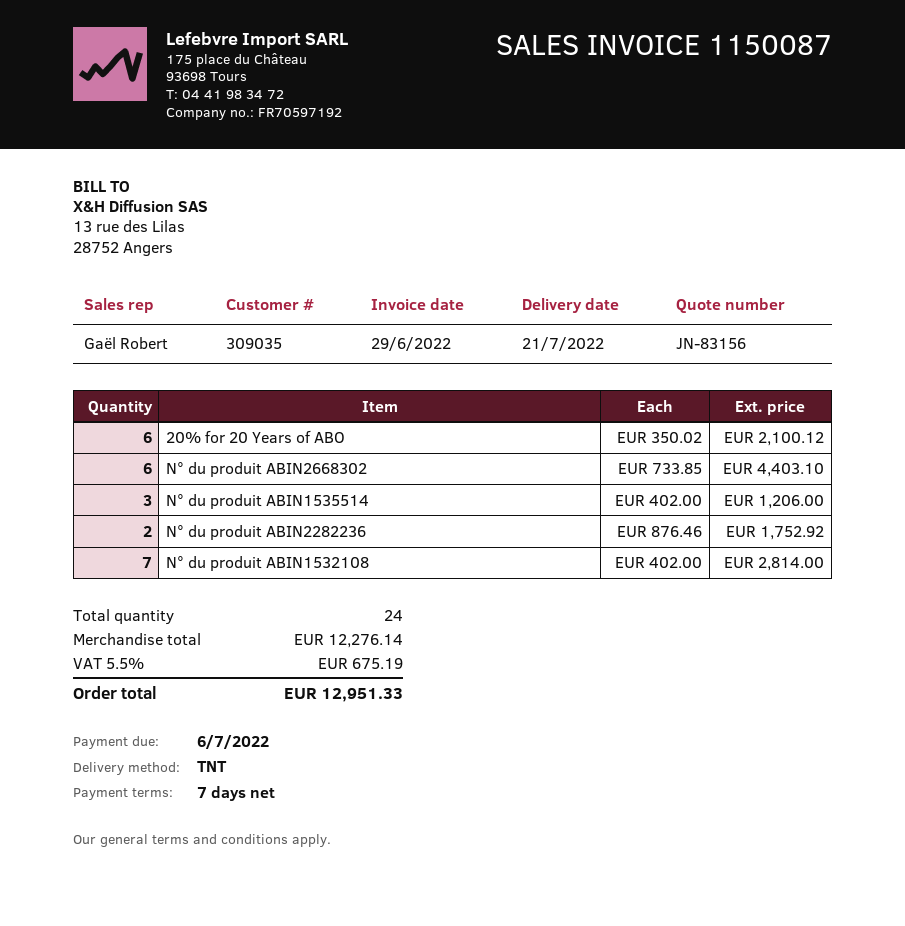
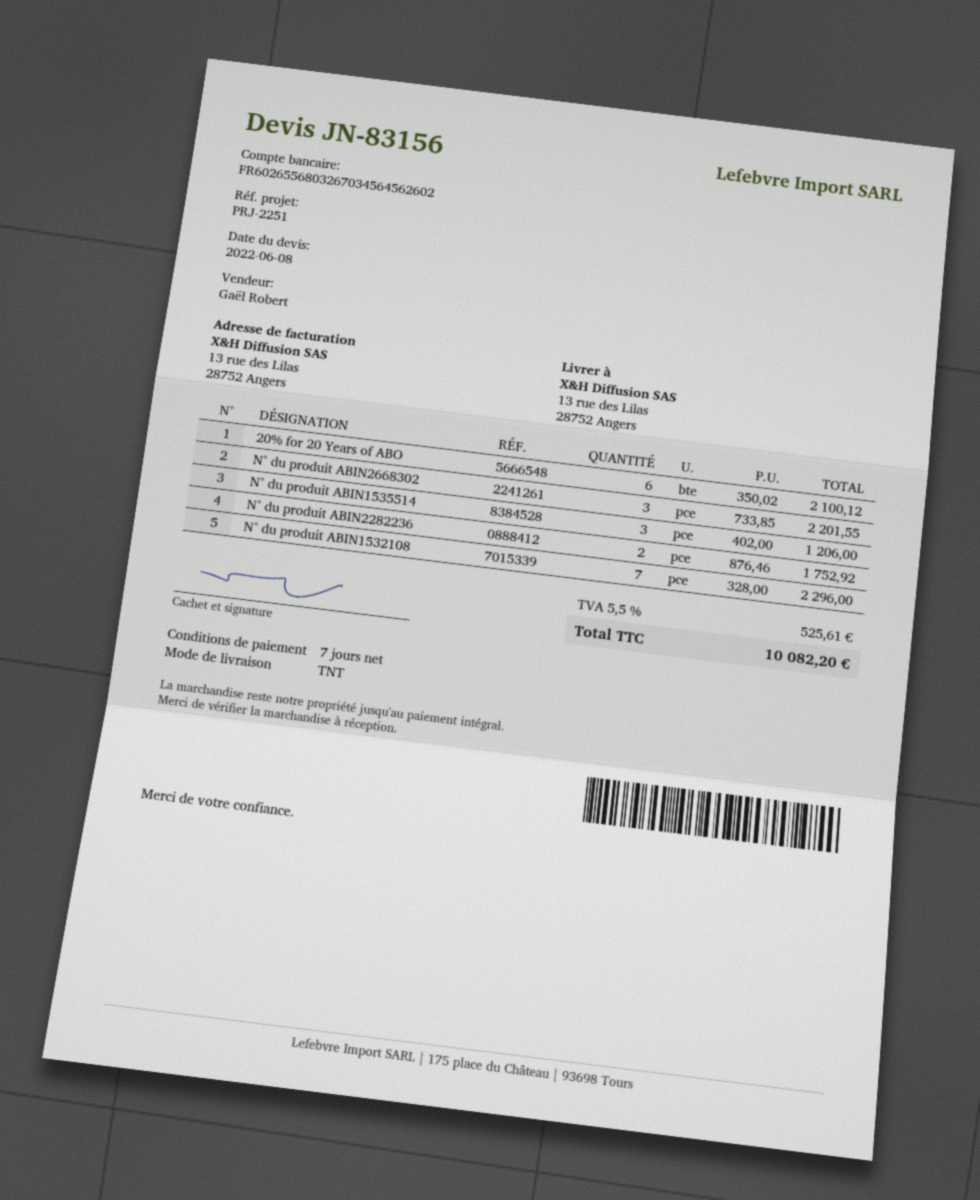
N° du produit ABIN2668302: 6 x 733.85 = 4403.10 -> 3 x 733.85 = 2201.55
N° du produit ABIN1532108: 7 x 402.00 = 2814.00 -> 7 x 328.00 = 2296.00
tax: 5.5% = 675.19 -> 5.5% = 525.61
total: 12951.33 -> 10082.20

